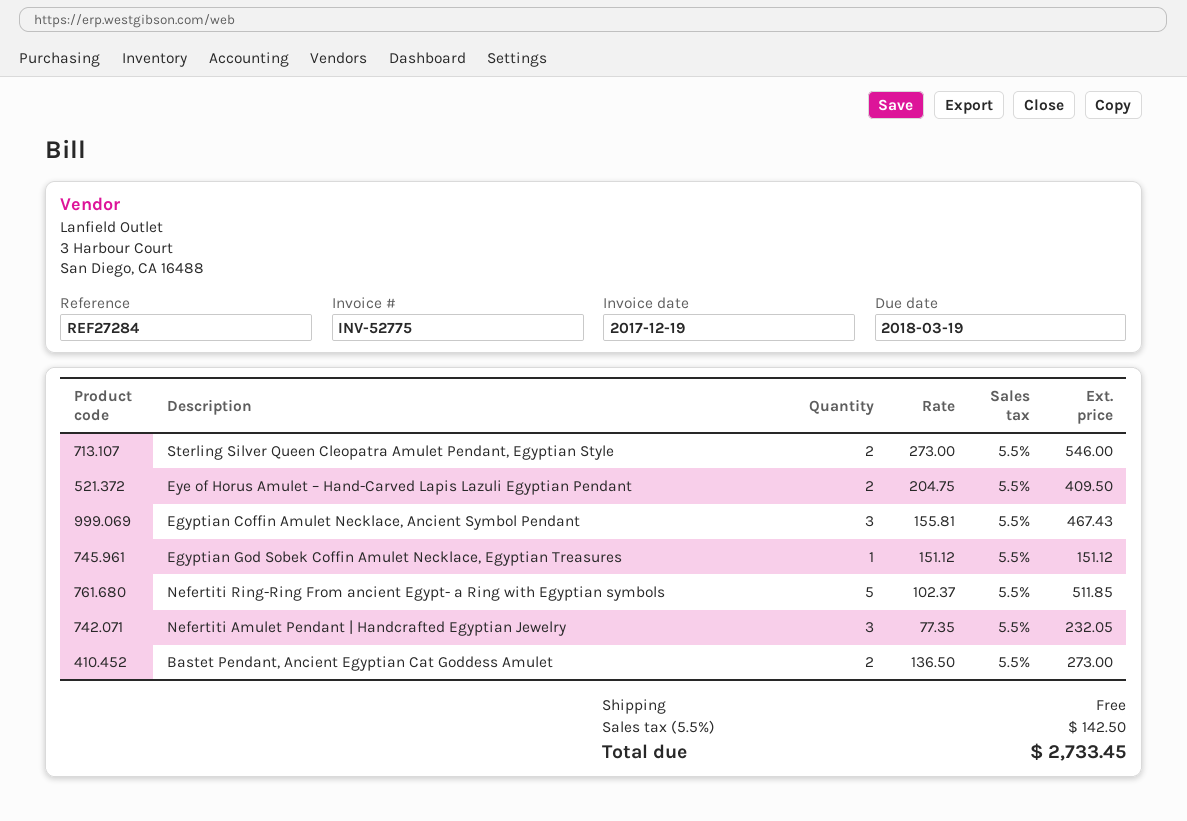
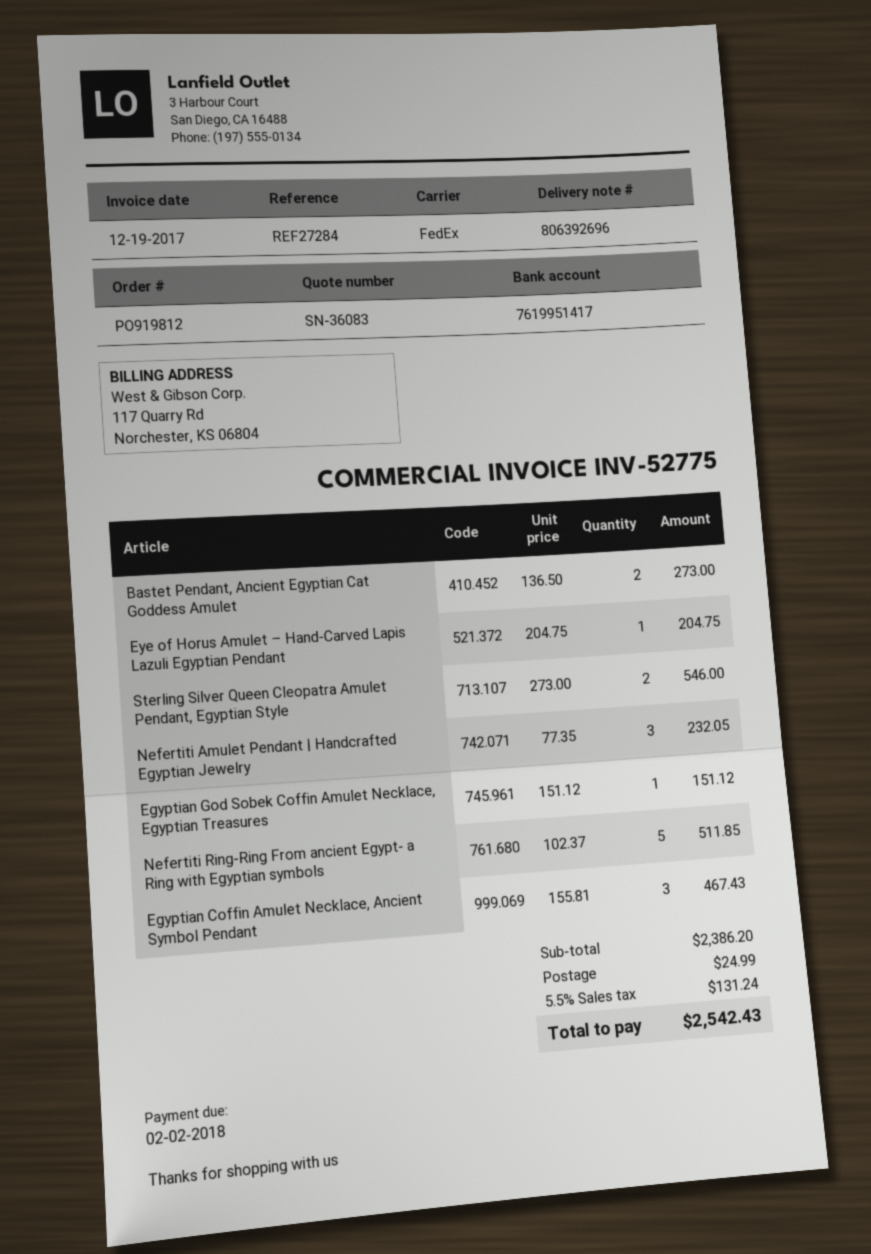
due date: 2018-03-19 -> 2018-02-02
Eye of Horus Amulet – Hand-Carved Lapis Lazuli Egyptian Pendant: 2 x 204.75 = 409.50 -> 1 x 204.75 = 204.75
shipping: 0.00 -> 24.99
tax: 5.5% = 142.50 -> 5.5% = 131.24
total: 2733.45 -> 2542.43

